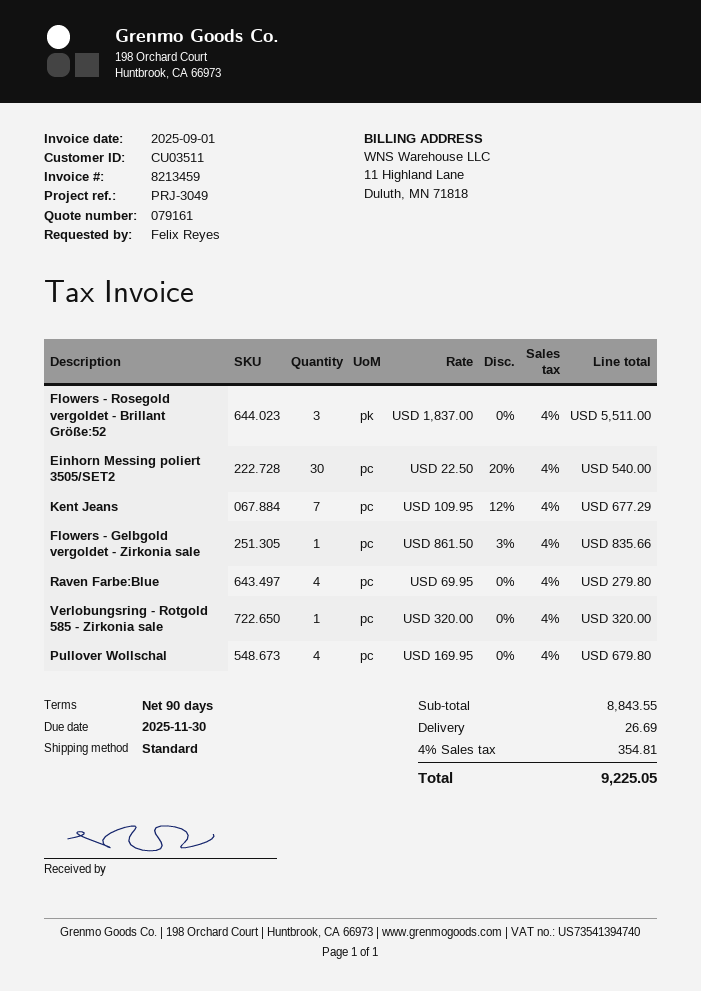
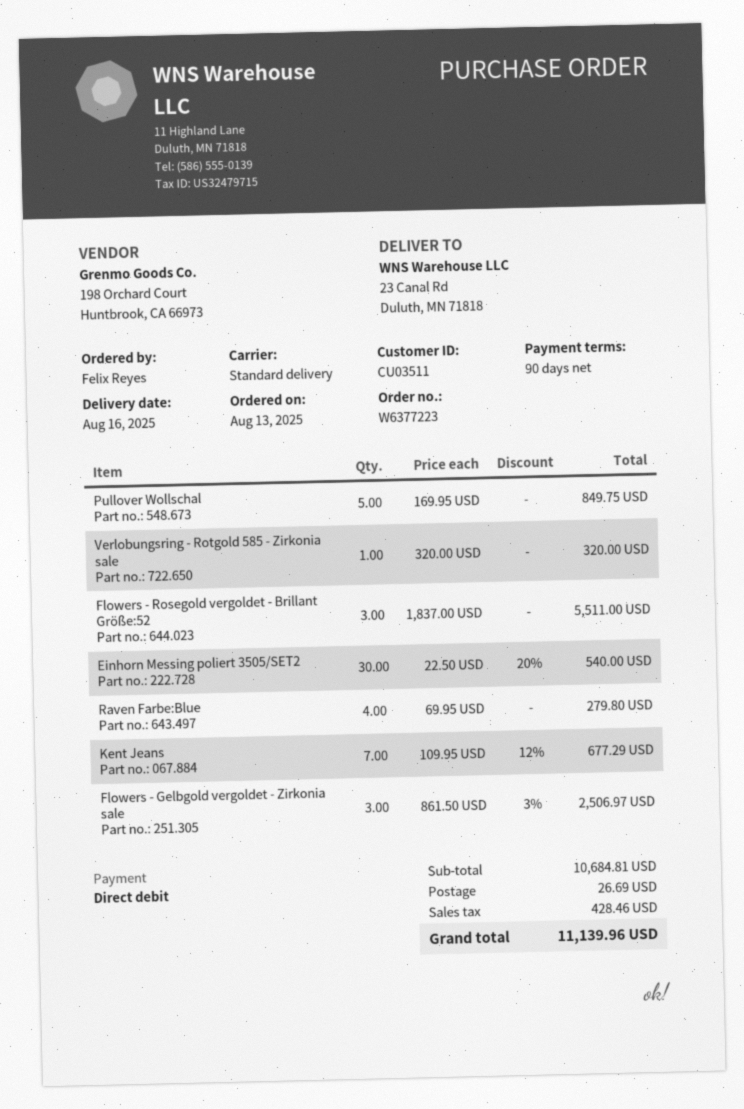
Flowers - Gelbgold vergoldet - Zirkonia sale: 1 x 861.50 - 3% = 835.66 -> 3 x 861.50 - 3% = 2506.97
Pullover Wollschal: 4 x 169.95 = 679.80 -> 5 x 169.95 = 849.75
subtotal: 8843.55 -> 10684.81
tax: 354.81 -> 428.46
total: 9225.05 -> 11139.96

